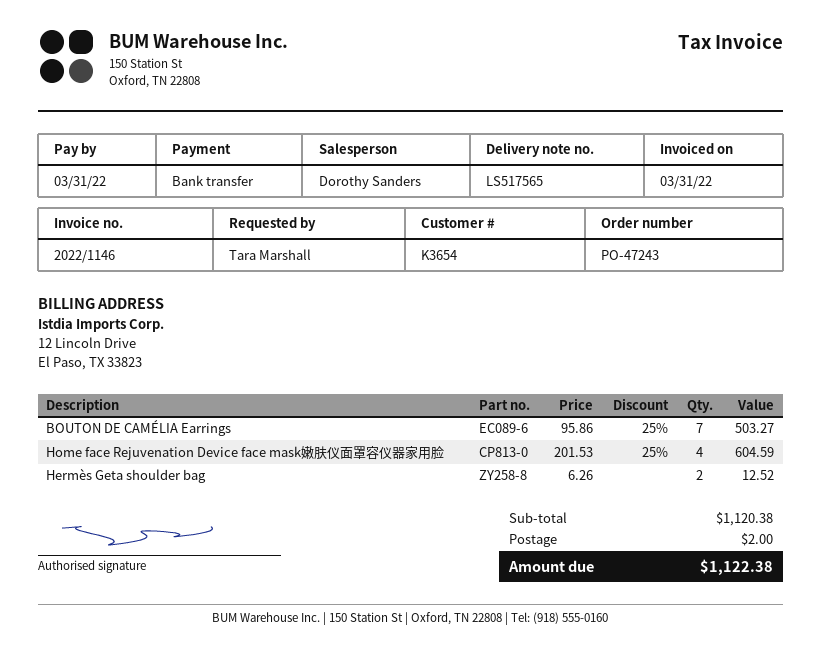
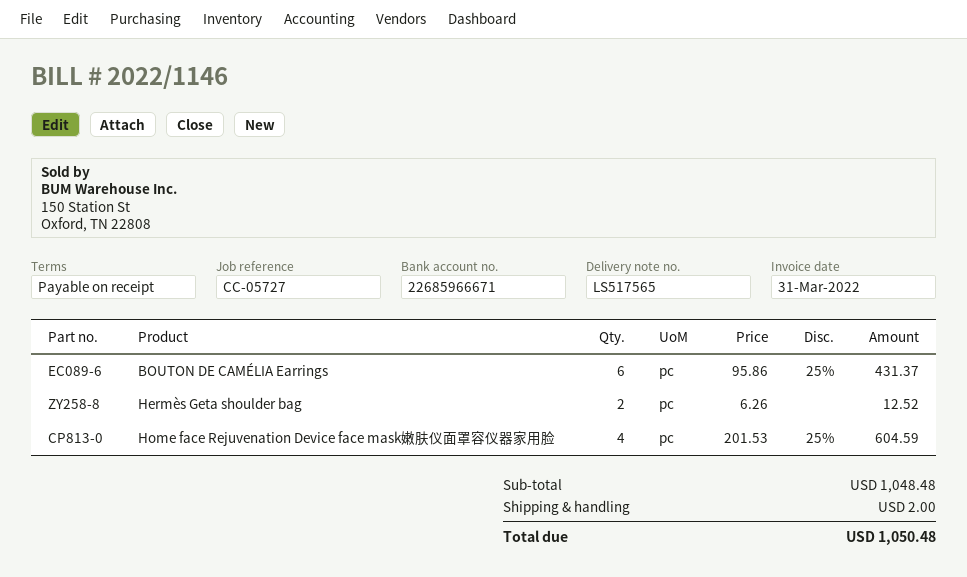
BOUTON DE CAMÉLIA Earrings: 7 x 95.86 - 25% = 503.27 -> 6 x 95.86 - 25% = 431.37
subtotal: 1120.38 -> 1048.48
total: 1122.38 -> 1050.48

